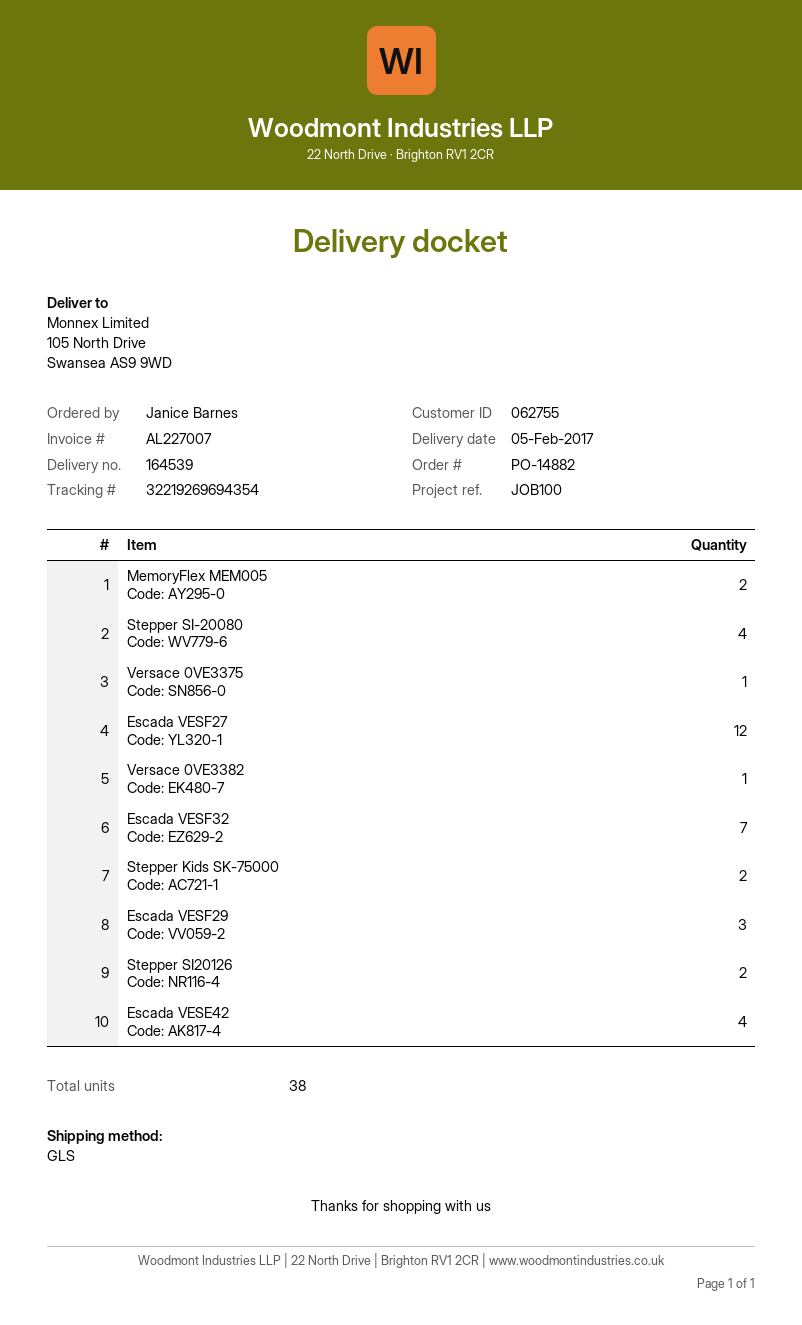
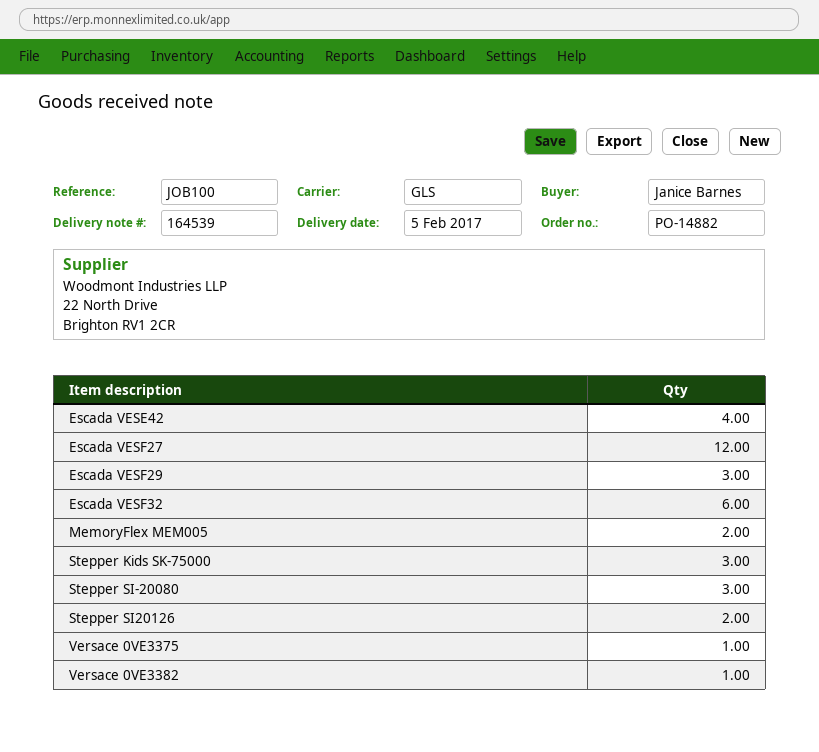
Stepper SI-20080: 4 -> 3
Escada VESF32: 7 -> 6
Stepper Kids SK-75000: 2 -> 3

